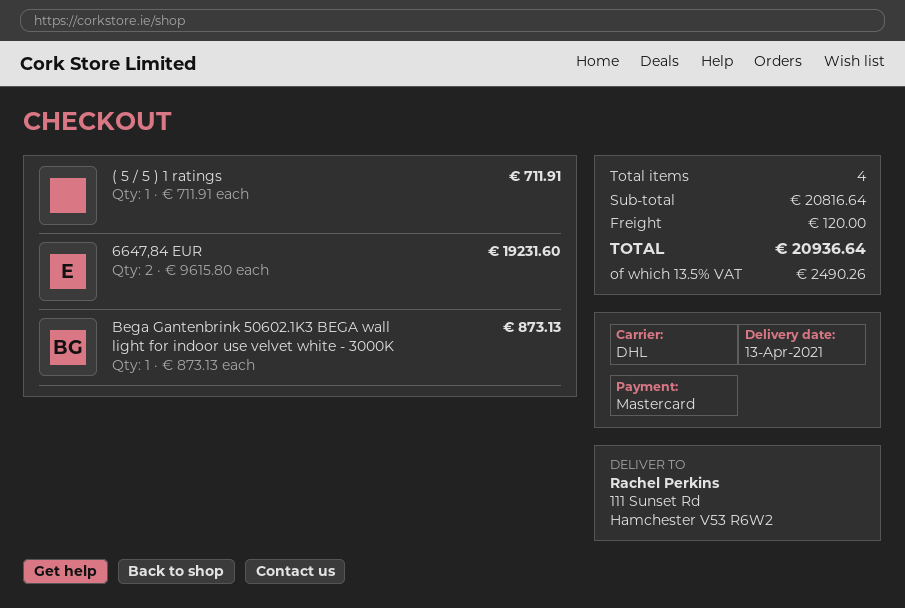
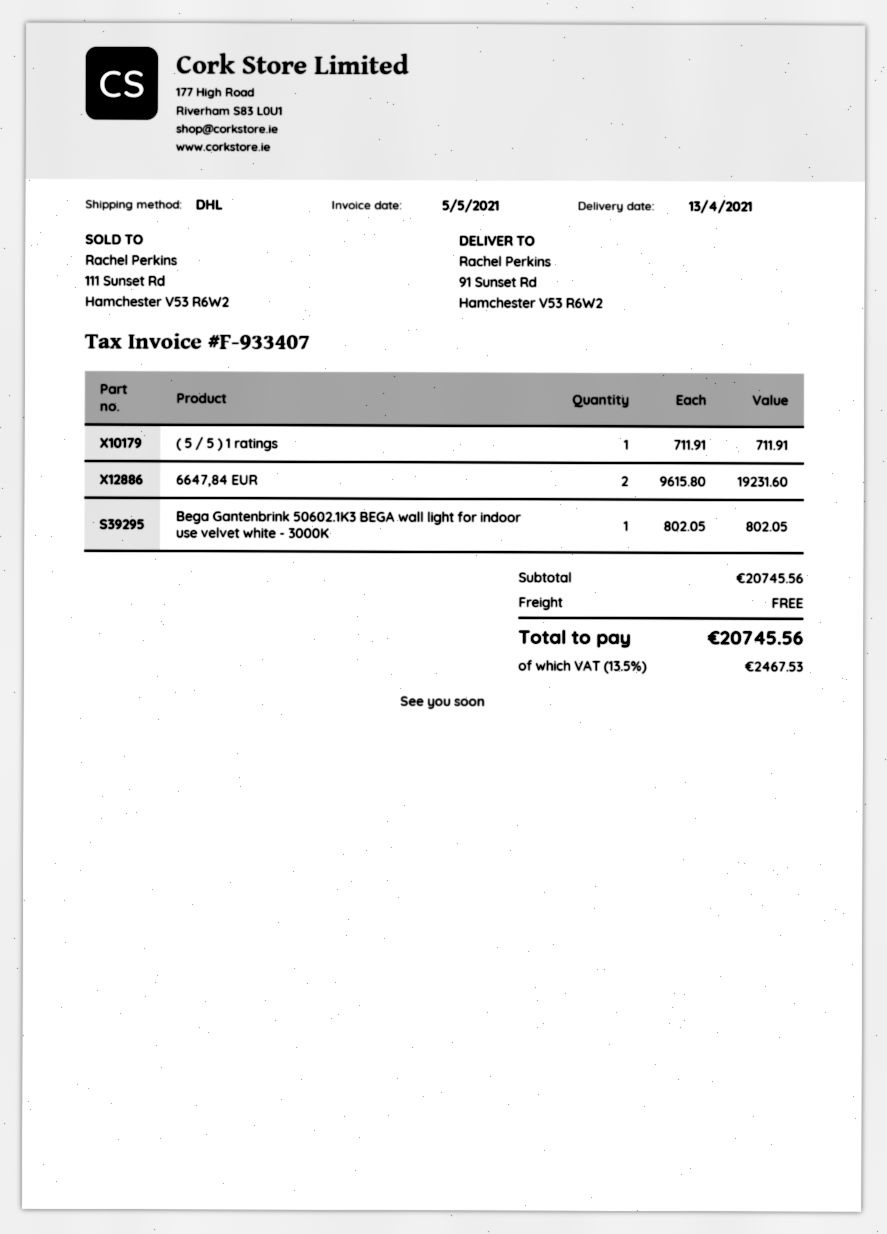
ship to: 111 Sunset Rd, Hamchester V53 R6W2 -> 91 Sunset Rd, Hamchester V53 R6W2
Bega Gantenbrink 50602.1K3 BEGA wall light for indoor use velvet white - 3000K: 1 x 873.13 = 873.13 -> 1 x 802.05 = 802.05
subtotal: 20816.64 -> 20745.56
shipping: 120.00 -> 0.00
tax: 13.5% = 2490.26 -> 13.5% = 2467.53
total: 20936.64 -> 20745.56

